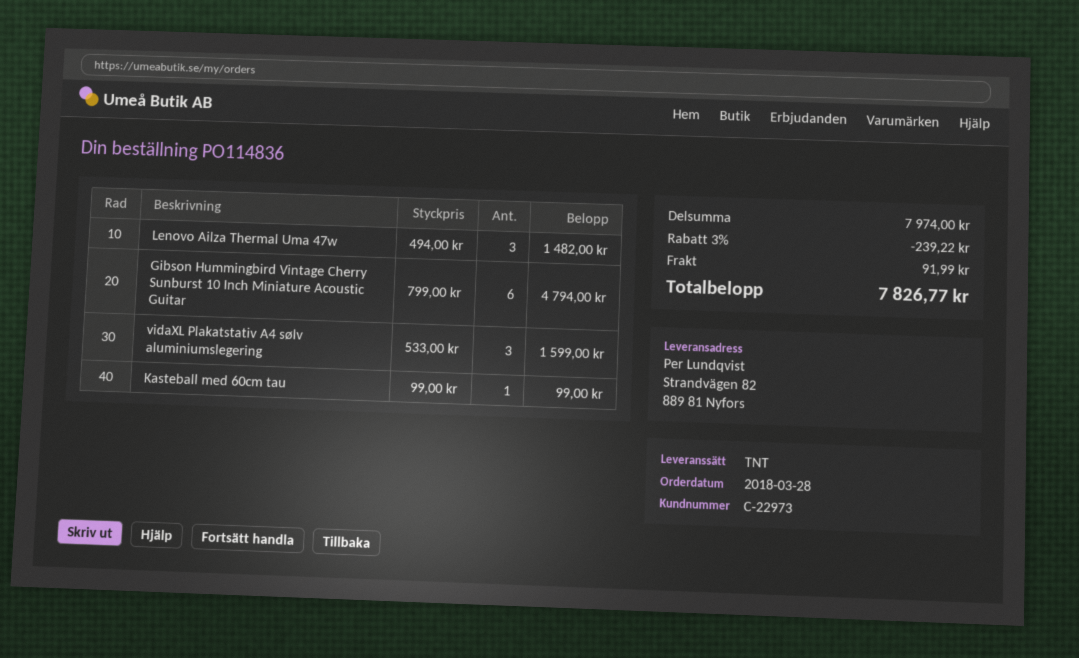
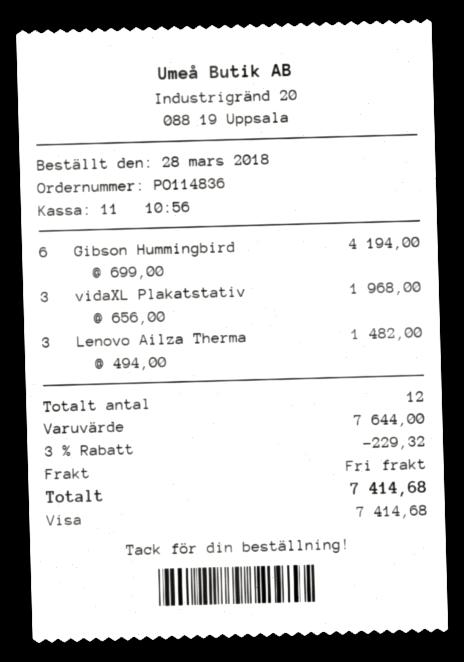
Gibson Hummingbird Vintage Cherry Sunburst 10 Inch Miniature Acoustic Guitar: 6 x 799.00 = 4794.00 -> 6 x 699.00 = 4194.00
vidaXL Plakatstativ A4 sølv aluminiumslegering: 3 x 533.00 = 1599.00 -> 3 x 656.00 = 1968.00
Kasteball med 60cm tau: 1 x 99.00 = 99.00 -> none
subtotal: 7974.00 -> 7644.00
discount: 3% = 239.22 -> 3% = 229.32
shipping: 91.99 -> 0.00
total: 7826.77 -> 7414.68

